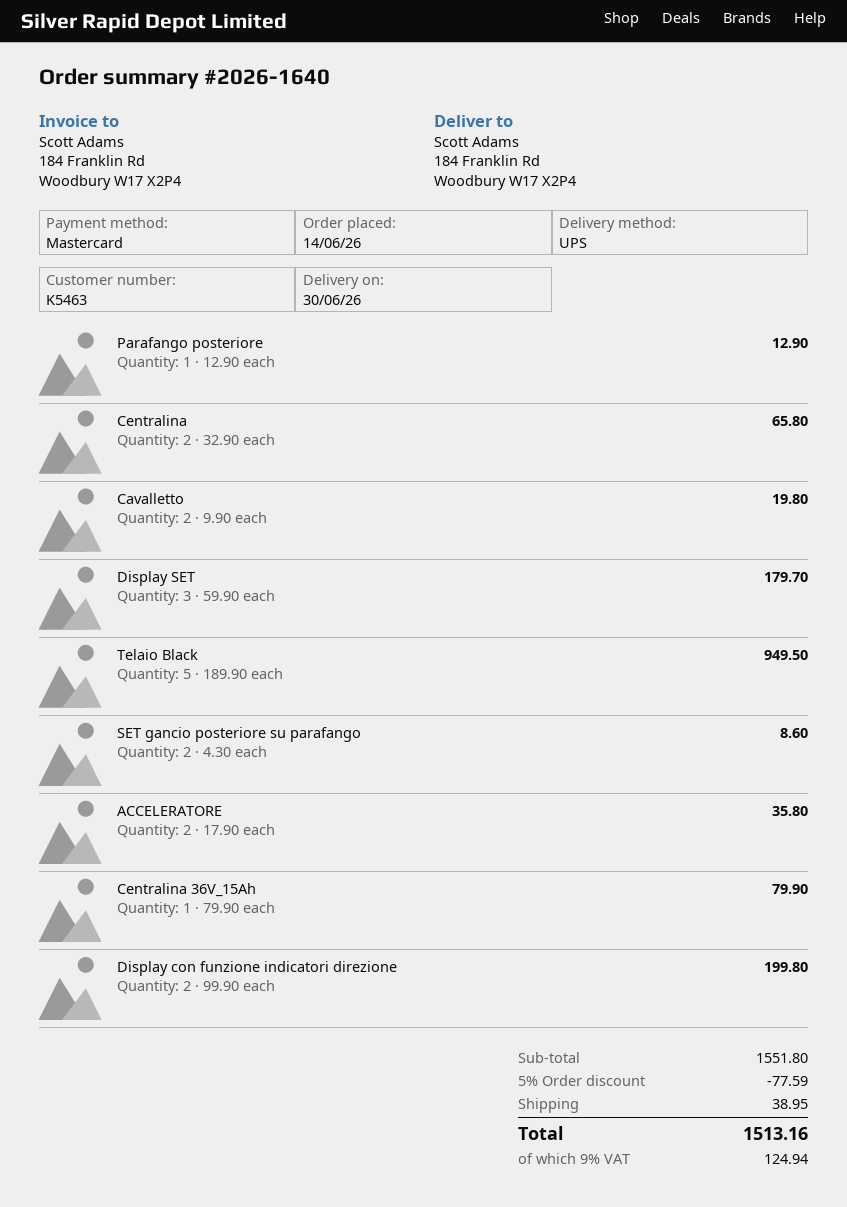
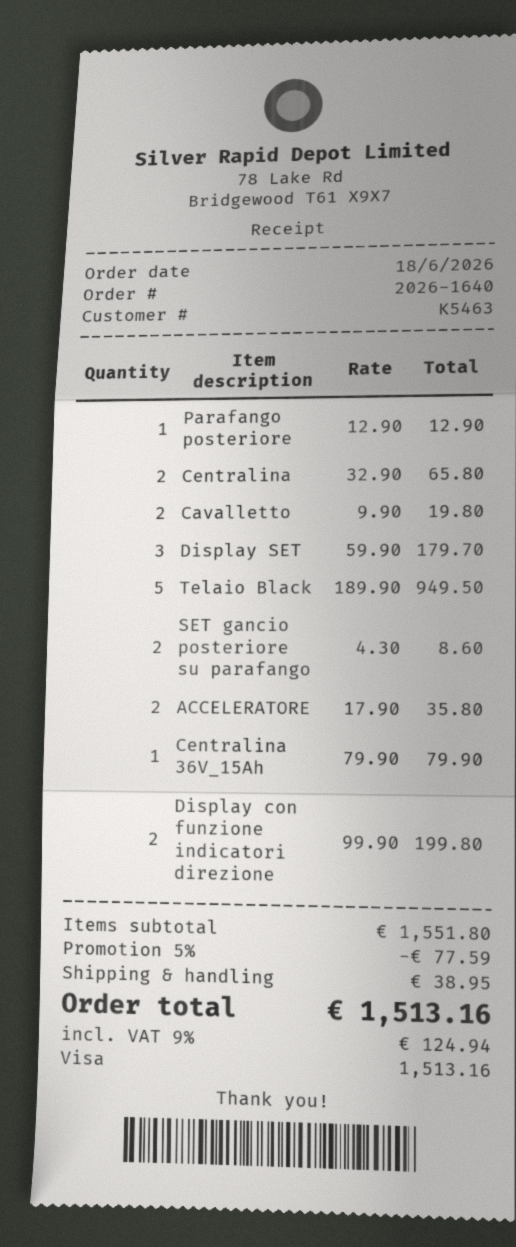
order date: 2026-06-14 -> 2026-06-18
payment method: Mastercard -> Visa

